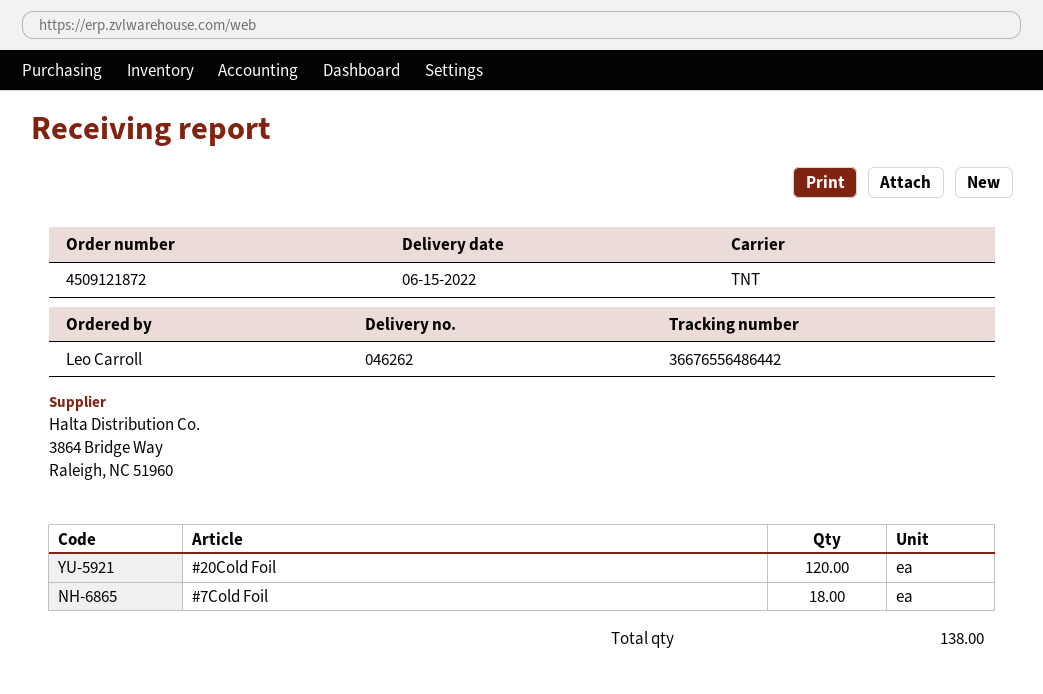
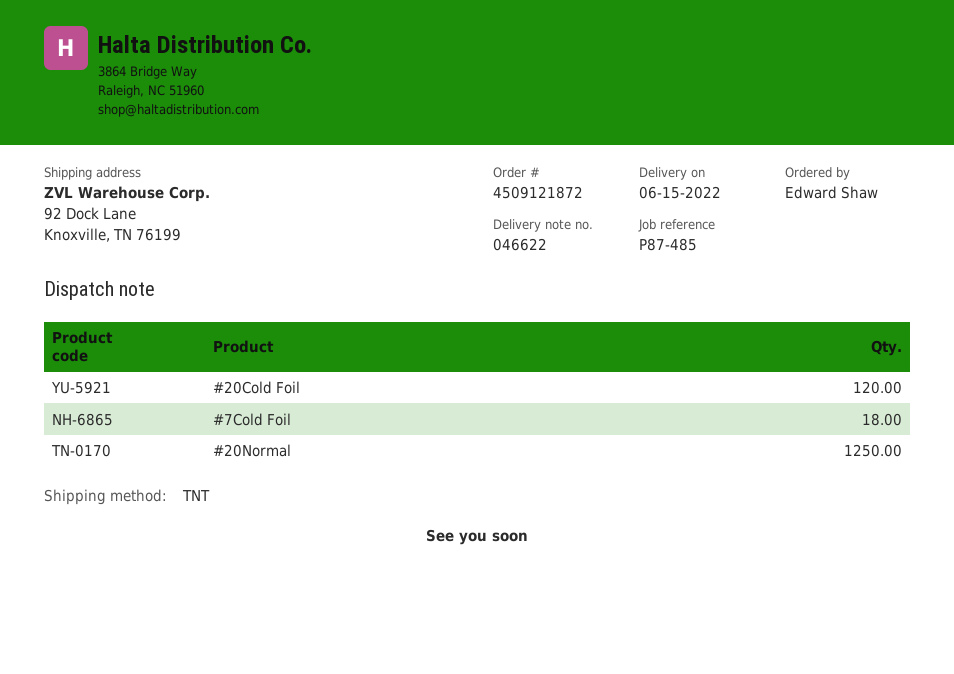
delivery note number: 046262 -> 046622
ordered by: Leo Carroll -> Edward Shaw
#20Normal: none -> 1250

